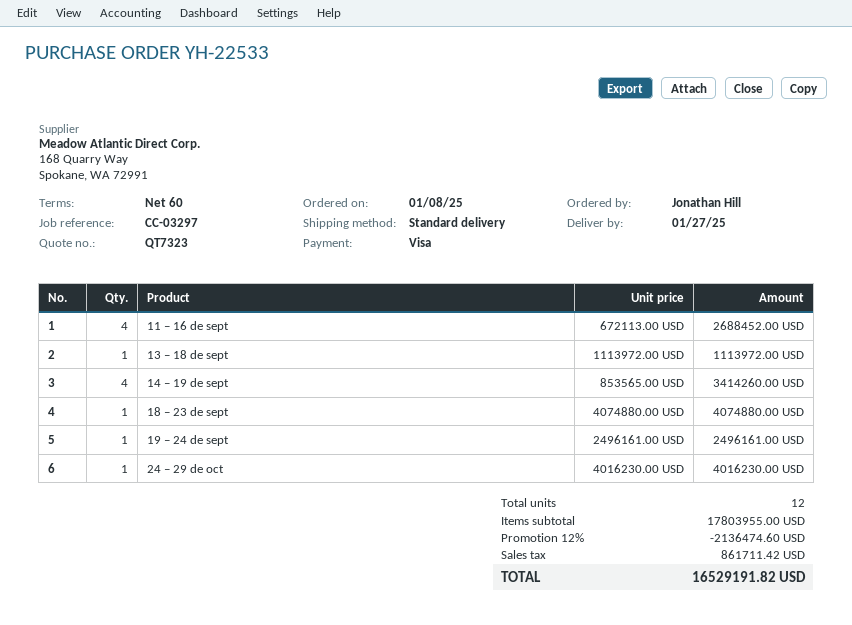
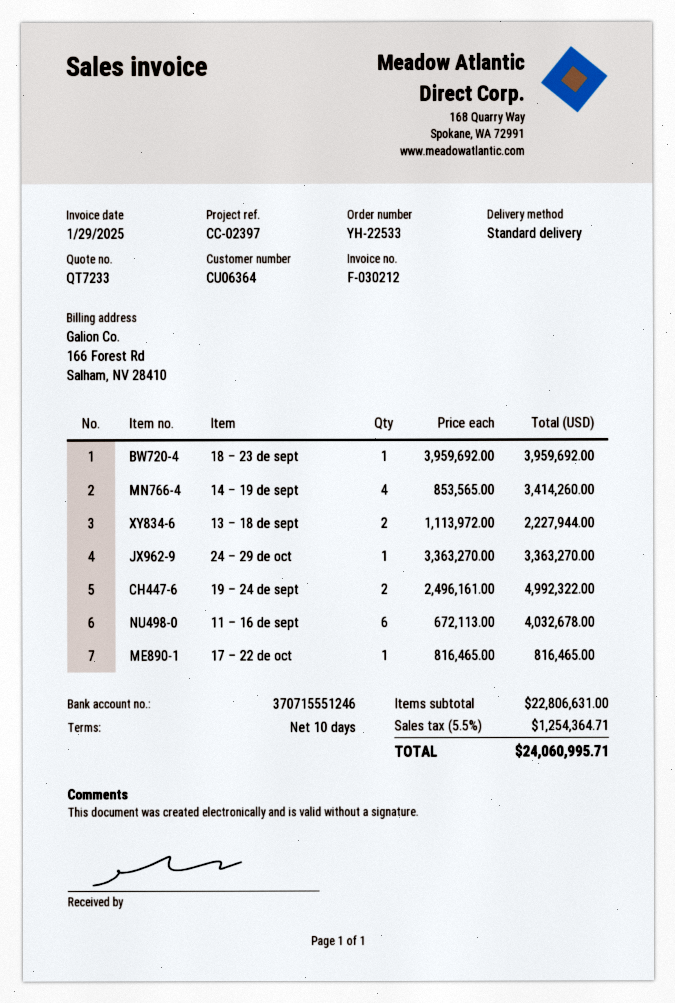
quote number: QT7323 -> QT7233
payment terms: 60 days -> 10 days
reference: CC-03297 -> CC-02397
11 – 16 de sept: 4 x 672113.00 = 2688452.00 -> 6 x 672113.00 = 4032678.00
13 – 18 de sept: 1 x 1113972.00 = 1113972.00 -> 2 x 1113972.00 = 2227944.00
18 – 23 de sept: 1 x 4074880.00 = 4074880.00 -> 1 x 3959692.00 = 3959692.00
19 – 24 de sept: 1 x 2496161.00 = 2496161.00 -> 2 x 2496161.00 = 4992322.00
24 – 29 de oct: 1 x 4016230.00 = 4016230.00 -> 1 x 3363270.00 = 3363270.00
17 – 22 de oct: none -> 1 x 816465.00 = 816465.00
subtotal: 17803955.00 -> 22806631.00
discount: 12% = 2136474.60 -> none
tax: 861711.42 -> 1254364.71
total: 16529191.82 -> 24060995.71

